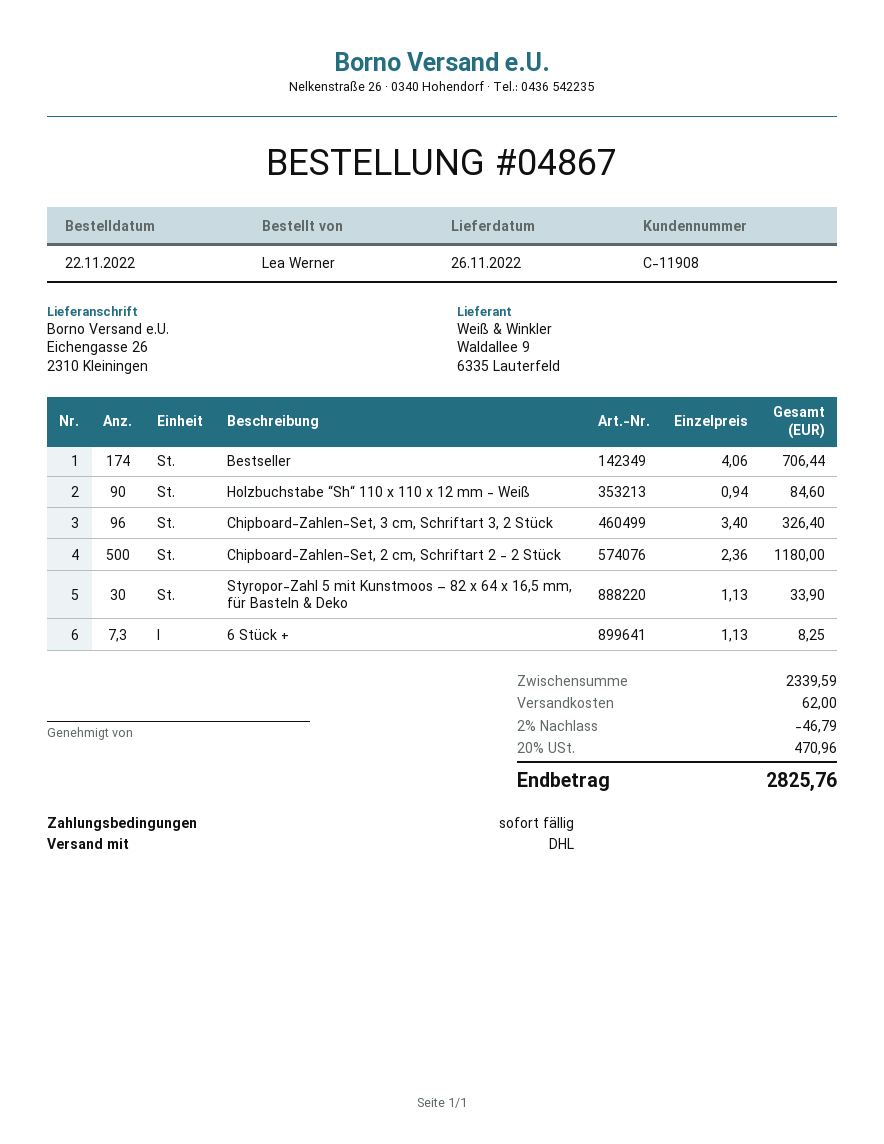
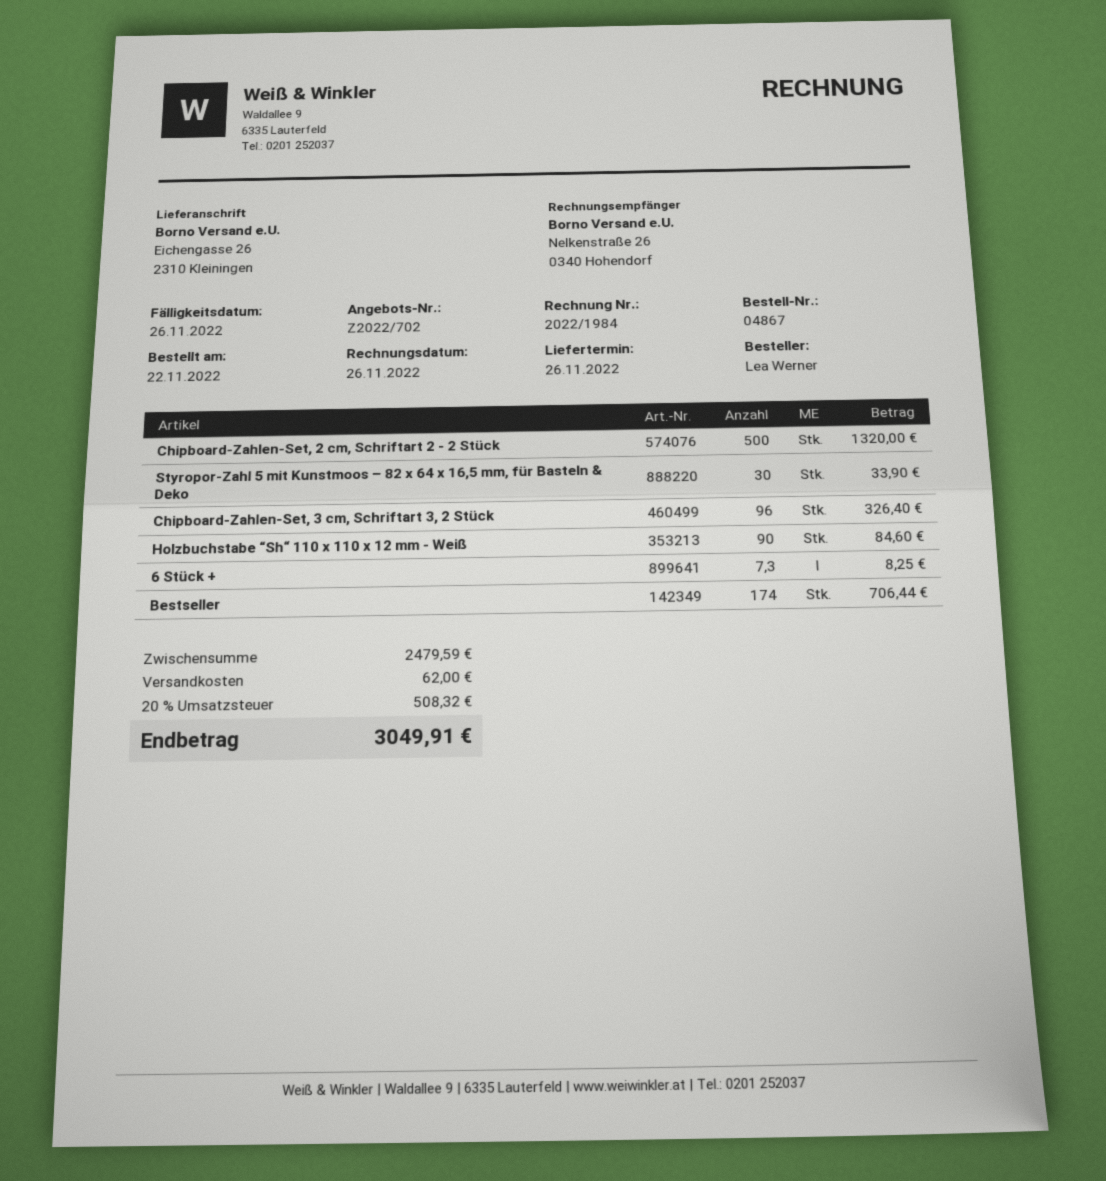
Chipboard-Zahlen-Set, 2 cm, Schriftart 2 - 2 Stück: 500 for 1180.00 -> 500 for 1320.00
subtotal: 2339.59 -> 2479.59
discount: 2% = 46.79 -> none
tax: 20% = 470.96 -> 20% = 508.32
total: 2825.76 -> 3049.91

